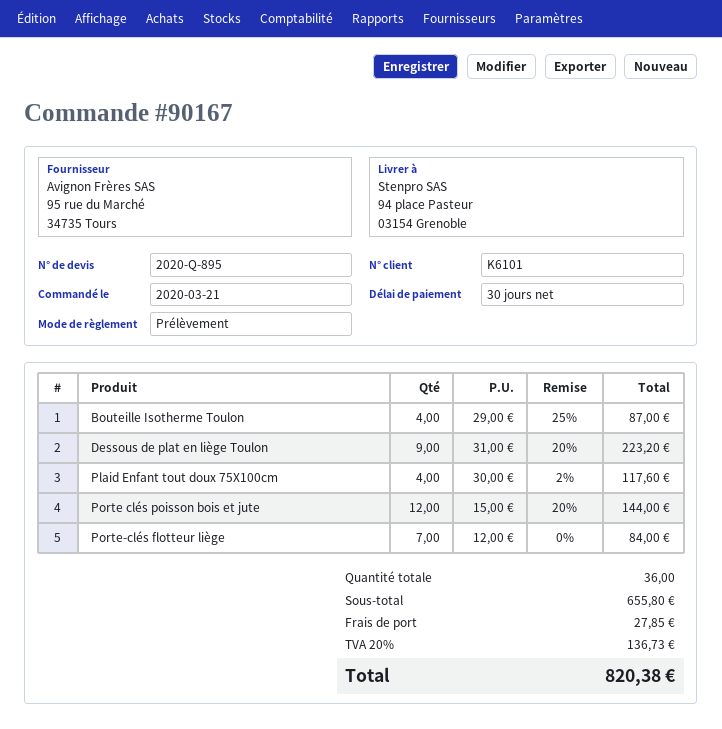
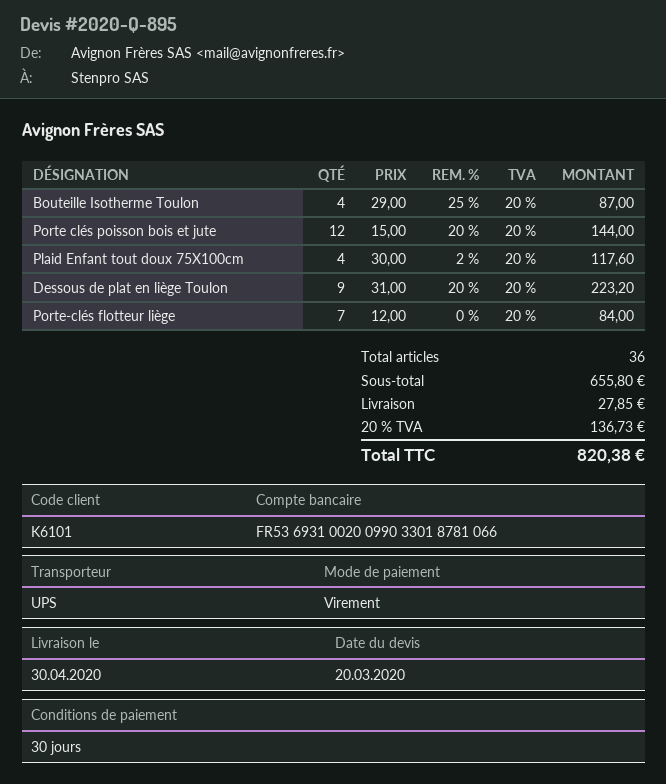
payment method: direct debit -> bank transfer

